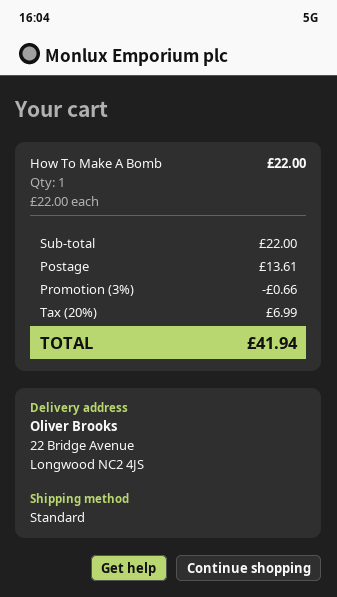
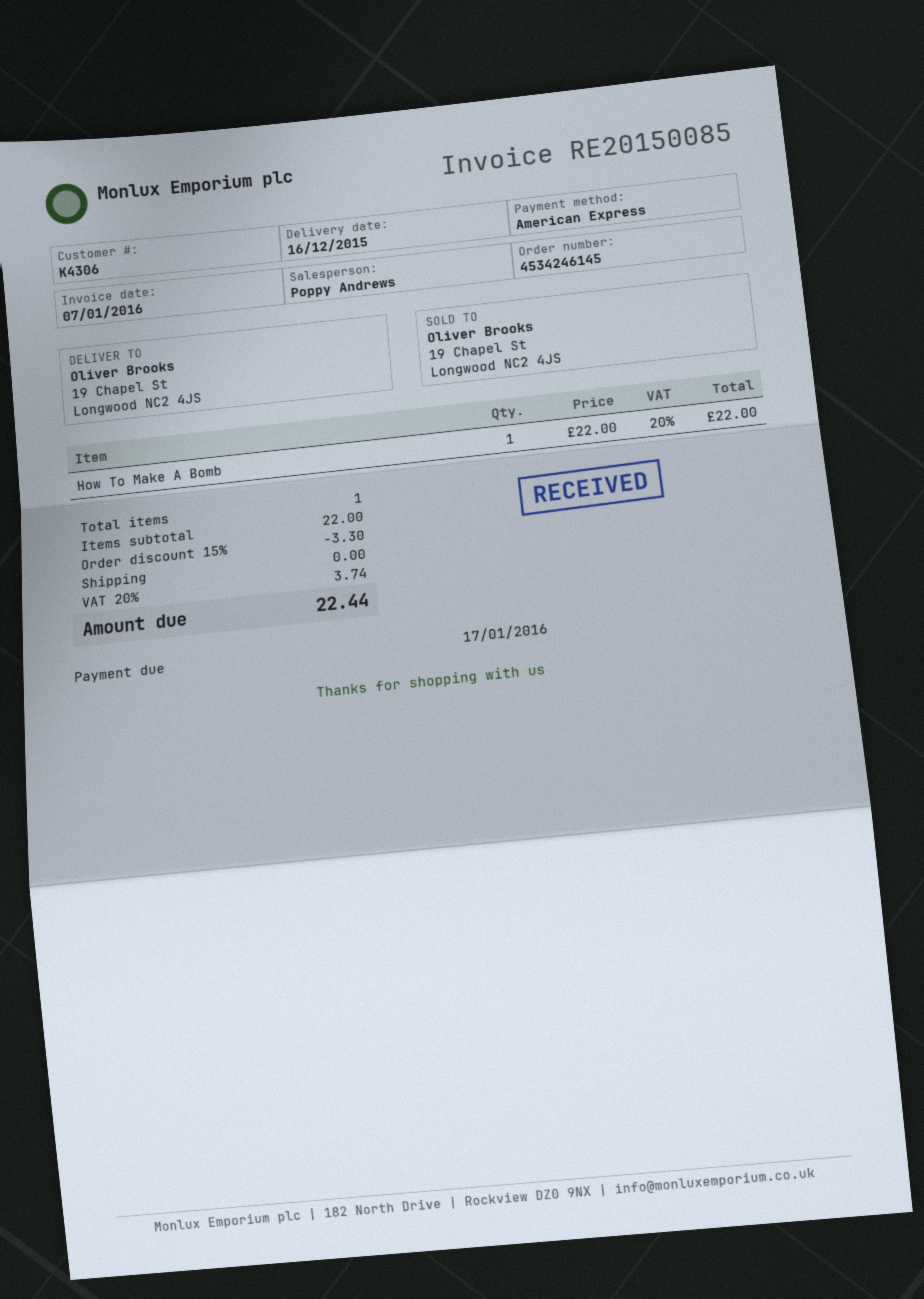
ship to: 22 Bridge Avenue, Longwood NC2 4JS -> 19 Chapel St, Longwood NC2 4JS
discount: 3% = 0.66 -> 15% = 3.30
shipping: 13.61 -> 0.00
tax: 20% = 6.99 -> 20% = 3.74
total: 41.94 -> 22.44

